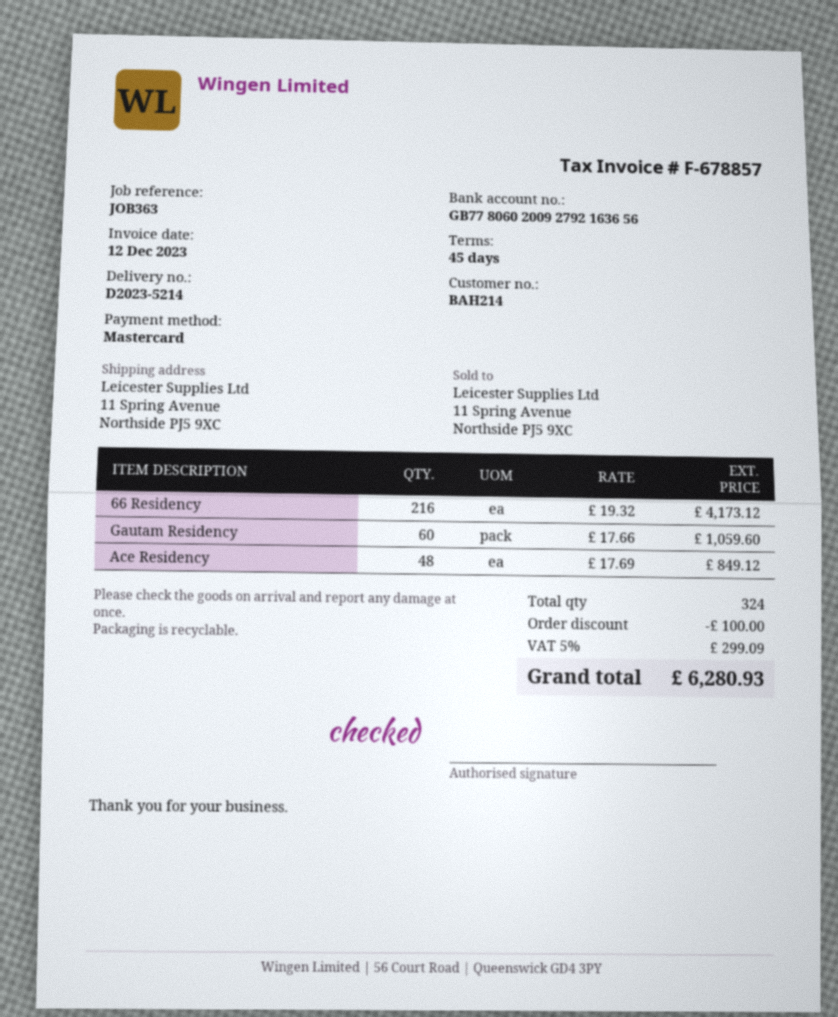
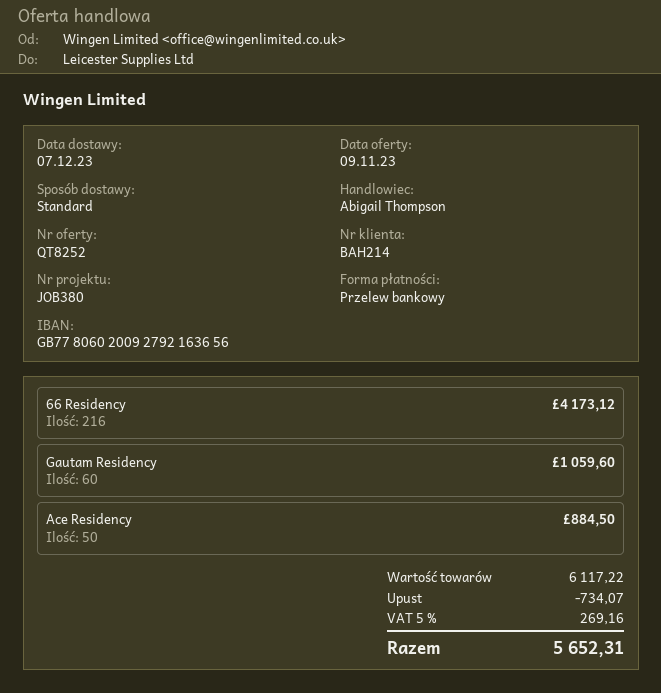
reference: JOB363 -> JOB380
payment method: Mastercard -> bank transfer
Ace Residency: 48 for 849.12 -> 50 for 884.50
discount: 100.00 -> 734.07
tax: 5% = 299.09 -> 5% = 269.16
total: 6280.93 -> 5652.31

